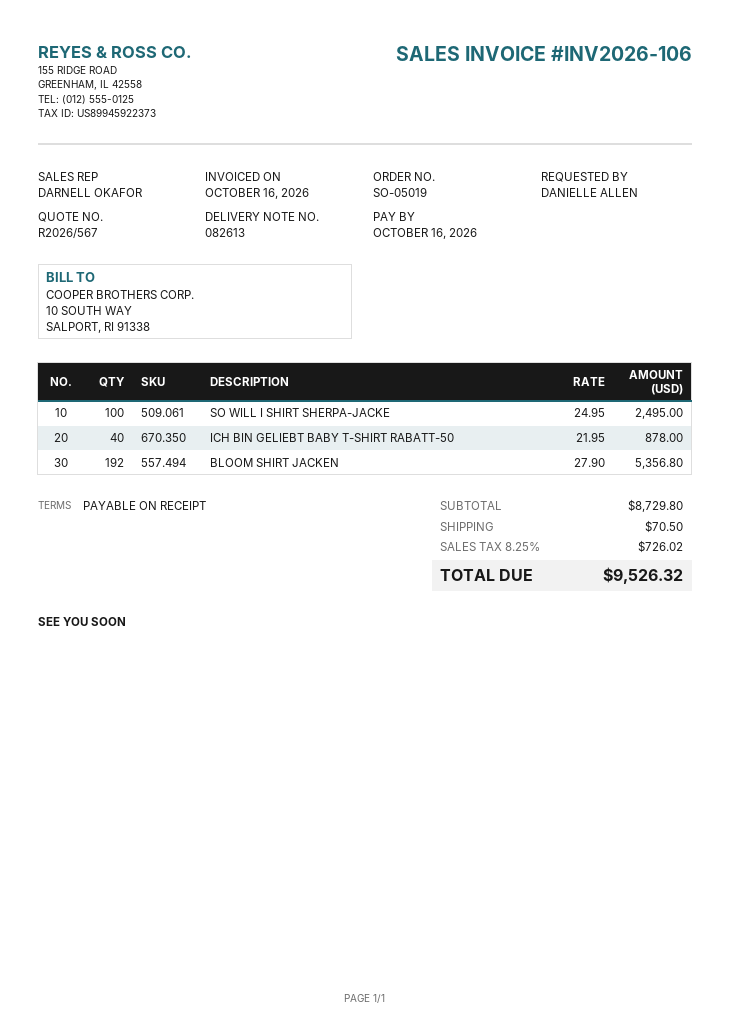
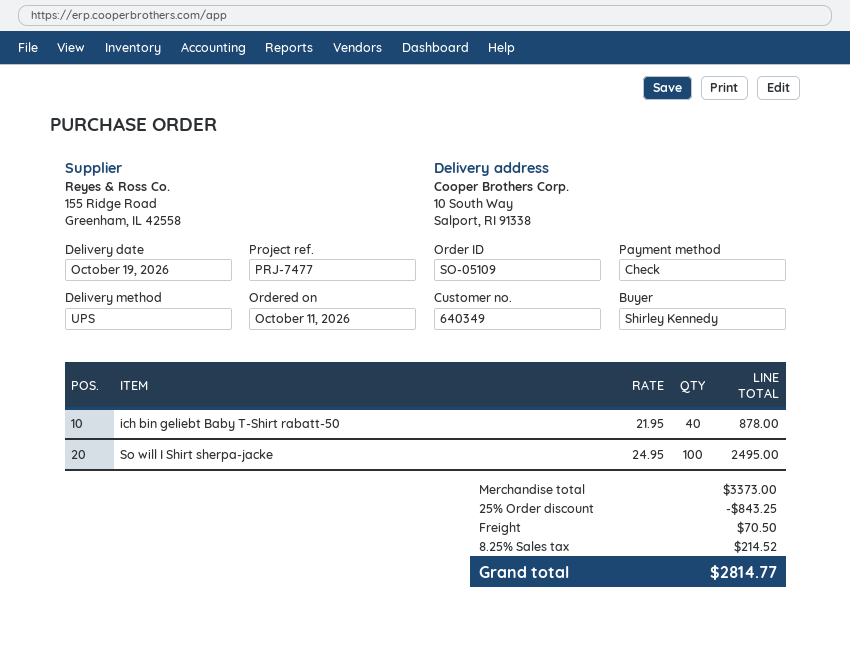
order number: SO-05019 -> SO-05109
ordered by: DANIELLE ALLEN -> Shirley Kennedy
BLOOM SHIRT JACKEN: 192 x 27.90 = 5356.80 -> none
subtotal: 8729.80 -> 3373.00
discount: none -> 25% = 843.25
tax: 8.25% = 726.02 -> 8.25% = 214.52
total: 9526.32 -> 2814.77

